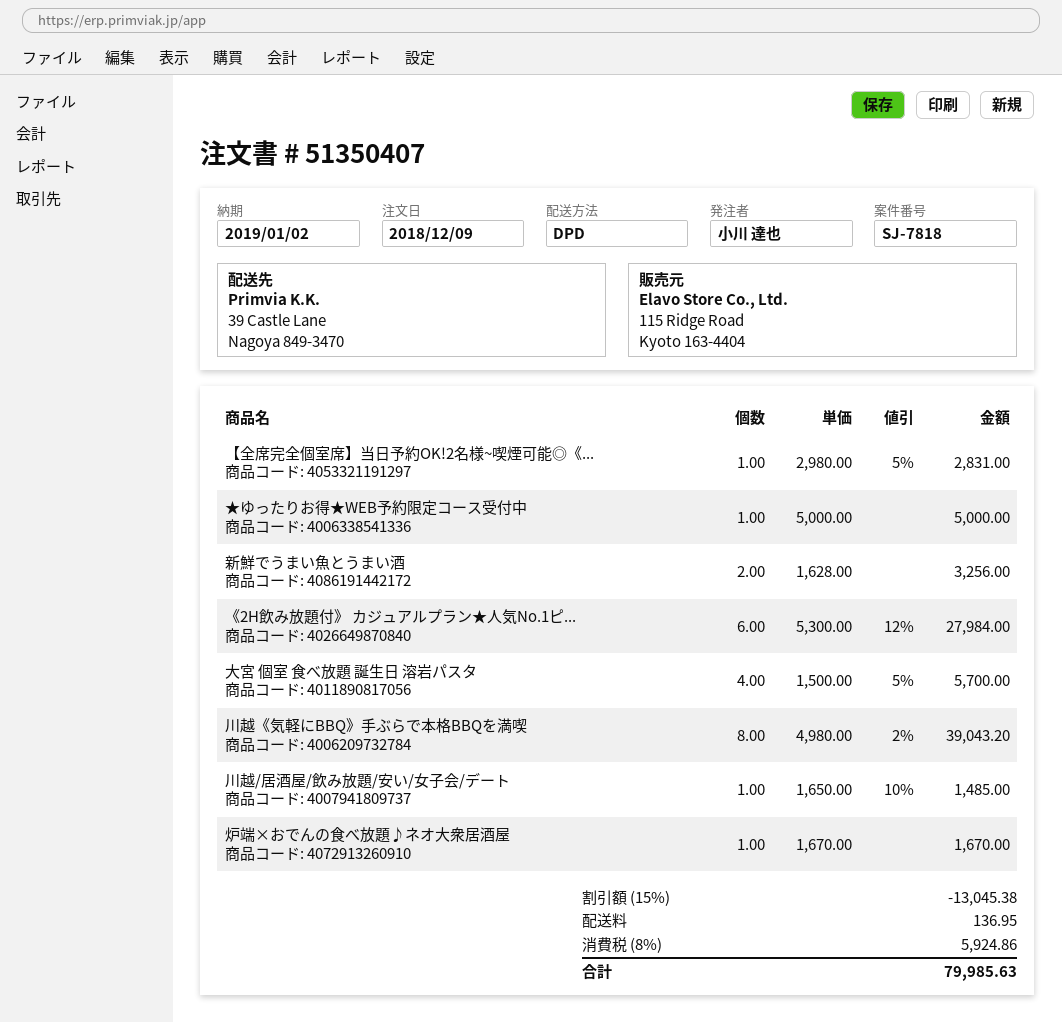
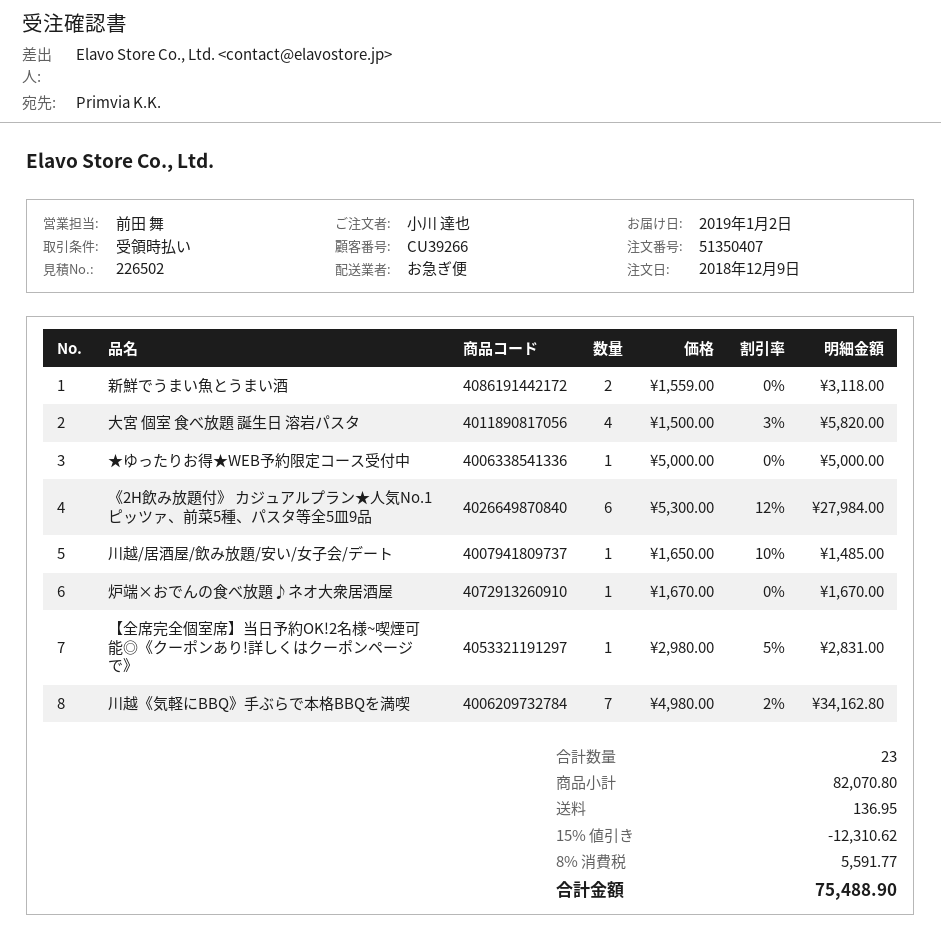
shipping method: DPD -> express
新鮮でうまい魚とうまい酒: 2 x 1628.00 = 3256.00 -> 2 x 1559.00 = 3118.00
大宮 個室 食べ放題 誕生日 溶岩パスタ: 4 x 1500.00 - 5% = 5700.00 -> 4 x 1500.00 - 3% = 5820.00
川越《気軽にBBQ》手ぶらで本格BBQを満喫: 8 x 4980.00 - 2% = 39043.20 -> 7 x 4980.00 - 2% = 34162.80
discount: 15% = 13045.38 -> 15% = 12310.62
tax: 8% = 5924.86 -> 8% = 5591.77
total: 79985.63 -> 75488.90

